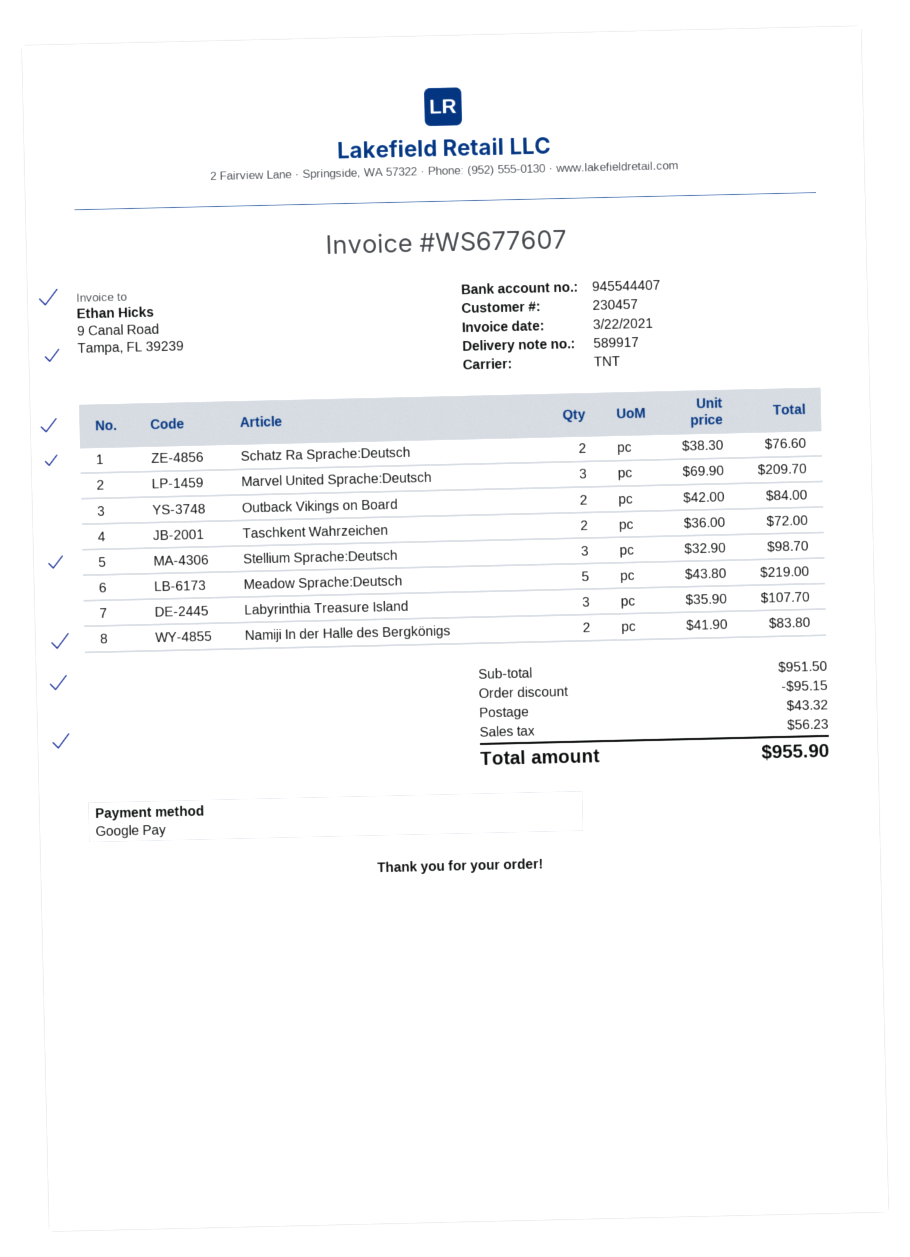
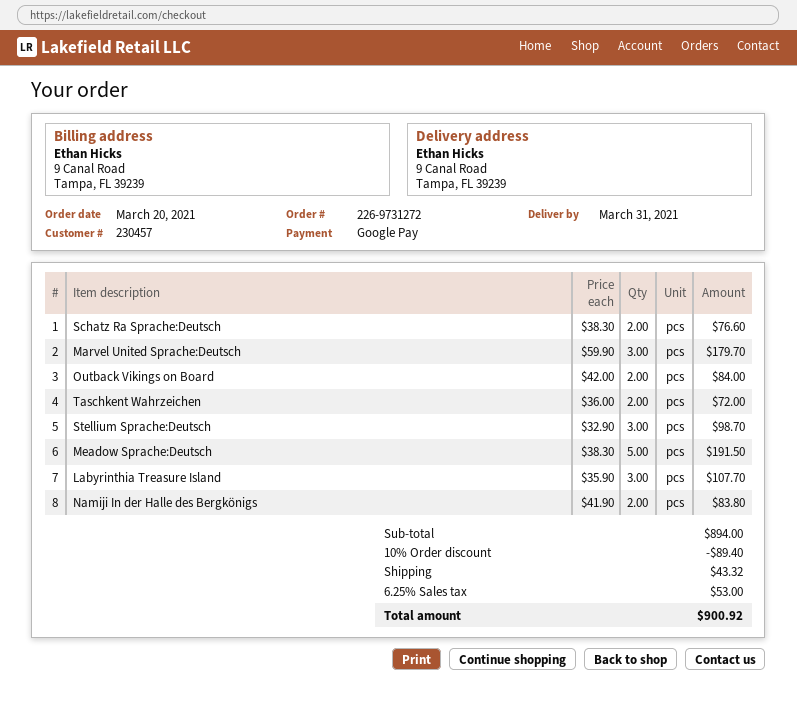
Marvel United Sprache:Deutsch: 3 x 69.90 = 209.70 -> 3 x 59.90 = 179.70
Meadow Sprache:Deutsch: 5 x 43.80 = 219.00 -> 5 x 38.30 = 191.50
subtotal: 951.50 -> 894.00
discount: 95.15 -> 89.40
tax: 56.23 -> 53.00
total: 955.90 -> 900.92

